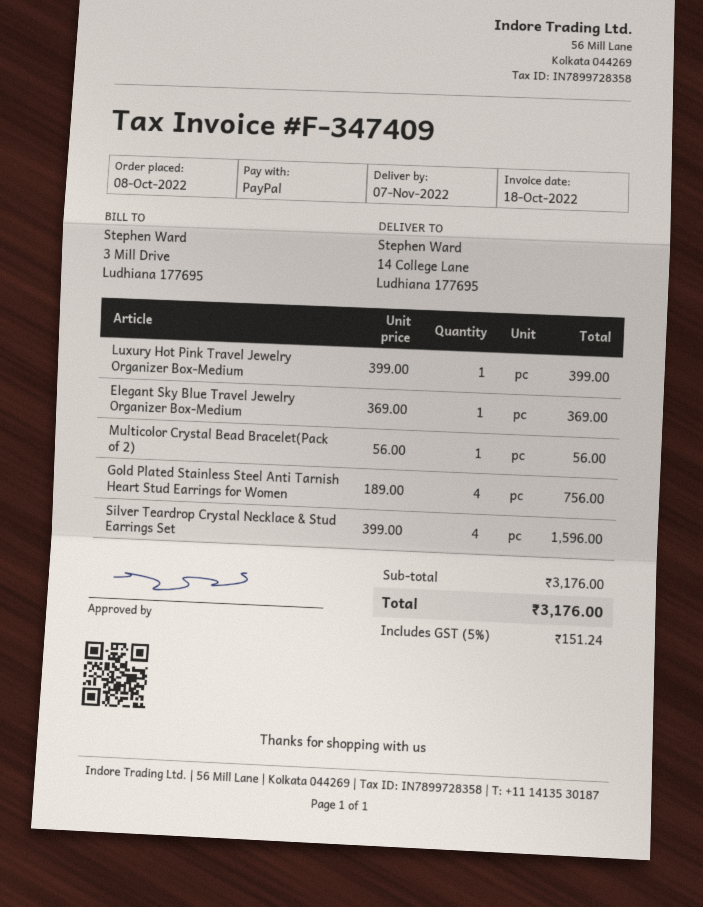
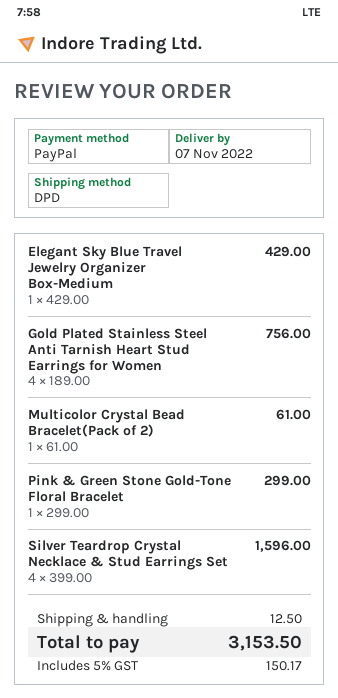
Luxury Hot Pink Travel Jewelry Organizer Box-Medium: 1 x 399.00 = 399.00 -> none
Elegant Sky Blue Travel Jewelry Organizer Box-Medium: 1 x 369.00 = 369.00 -> 1 x 429.00 = 429.00
Multicolor Crystal Bead Bracelet(Pack of 2): 1 x 56.00 = 56.00 -> 1 x 61.00 = 61.00
Pink & Green Stone Gold-Tone Floral Bracelet: none -> 1 x 299.00 = 299.00
shipping: none -> 12.50
tax: 5% = 151.24 -> 5% = 150.17
total: 3176.00 -> 3153.50

